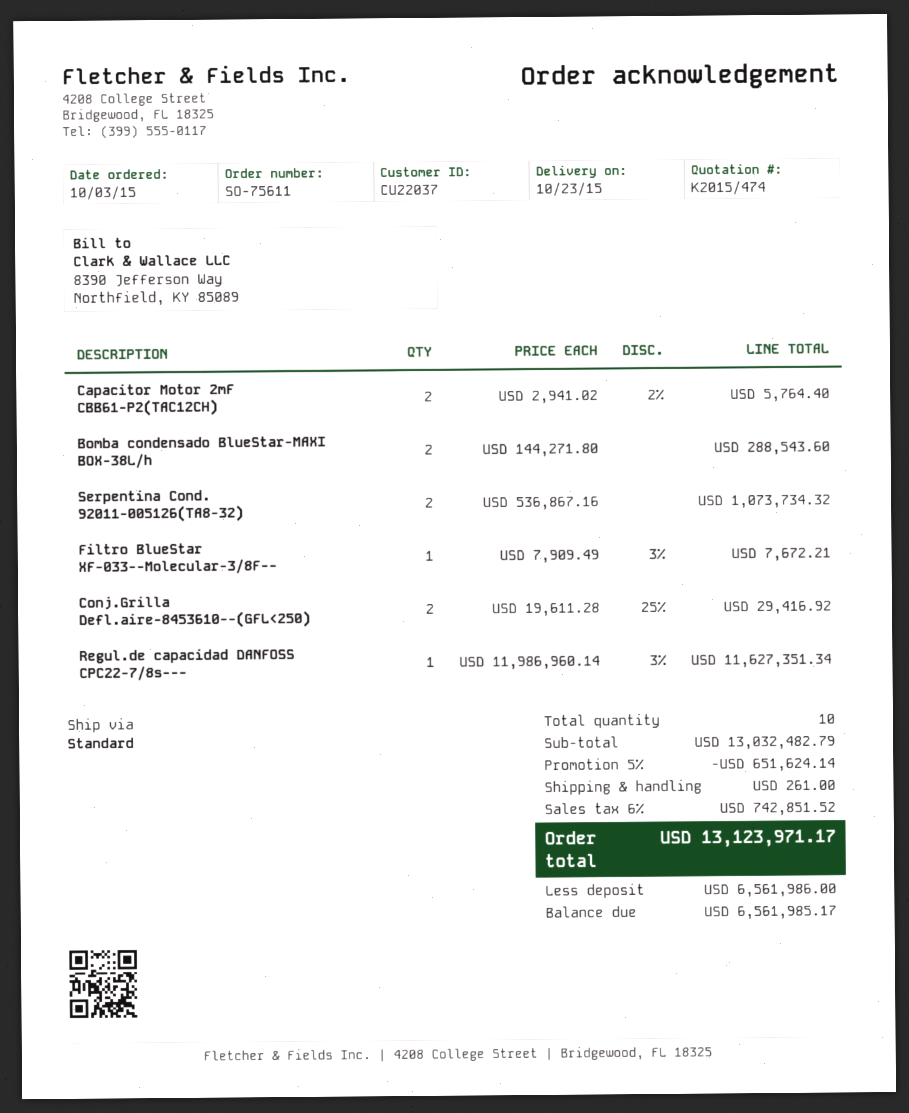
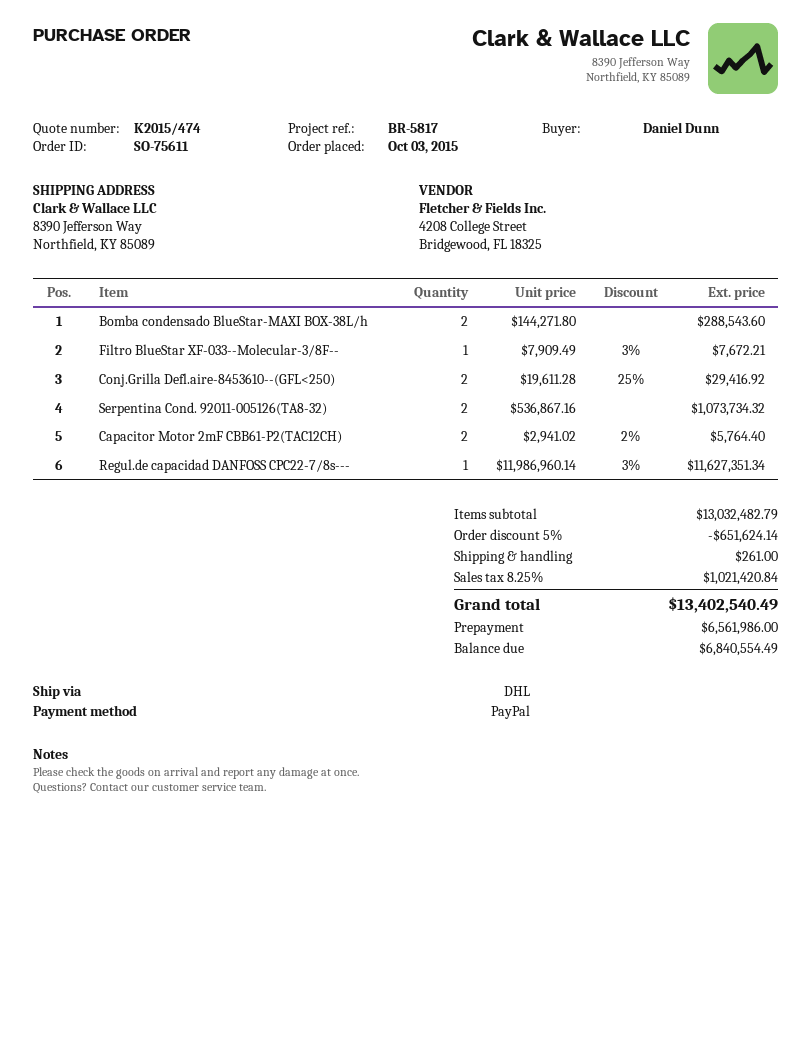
shipping method: standard -> DHL
tax: 6% = 742851.52 -> 8.25% = 1021420.84
total: 13123971.17 -> 13402540.49
balance: 6561985.17 -> 6840554.49

